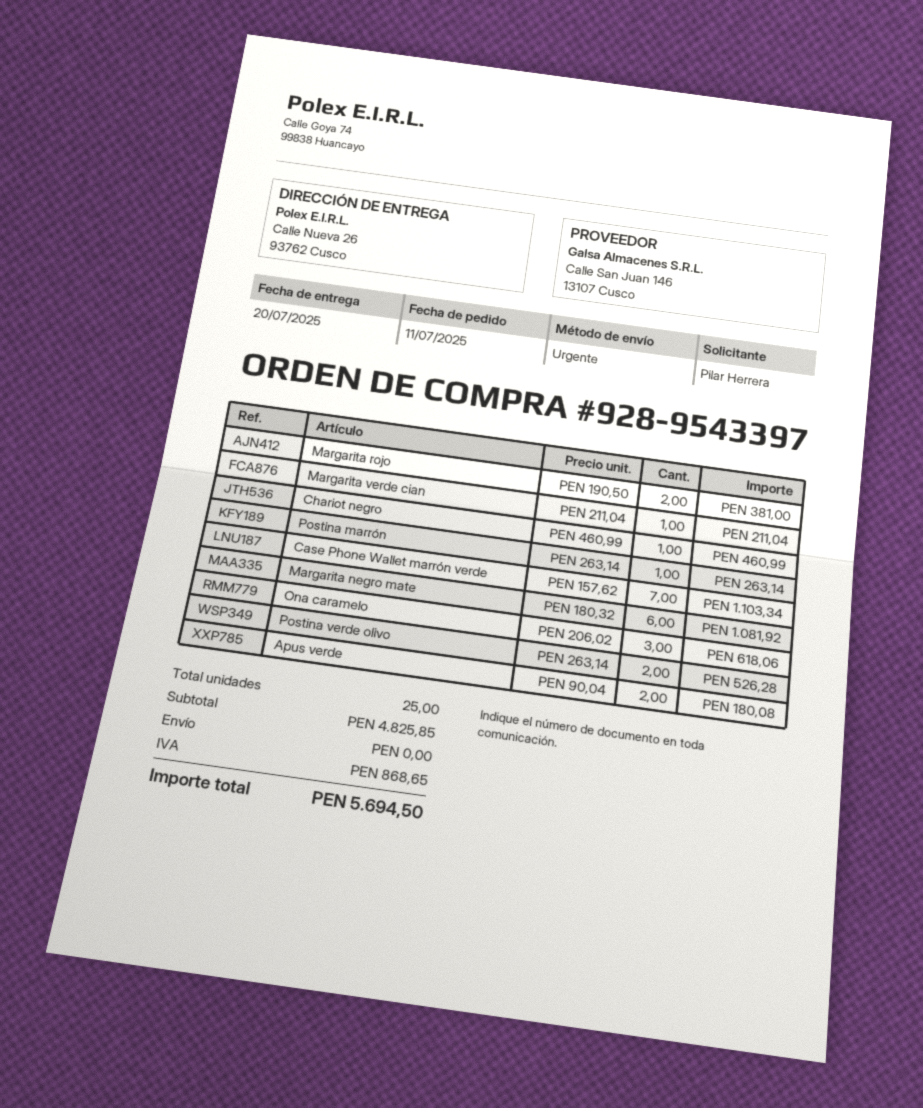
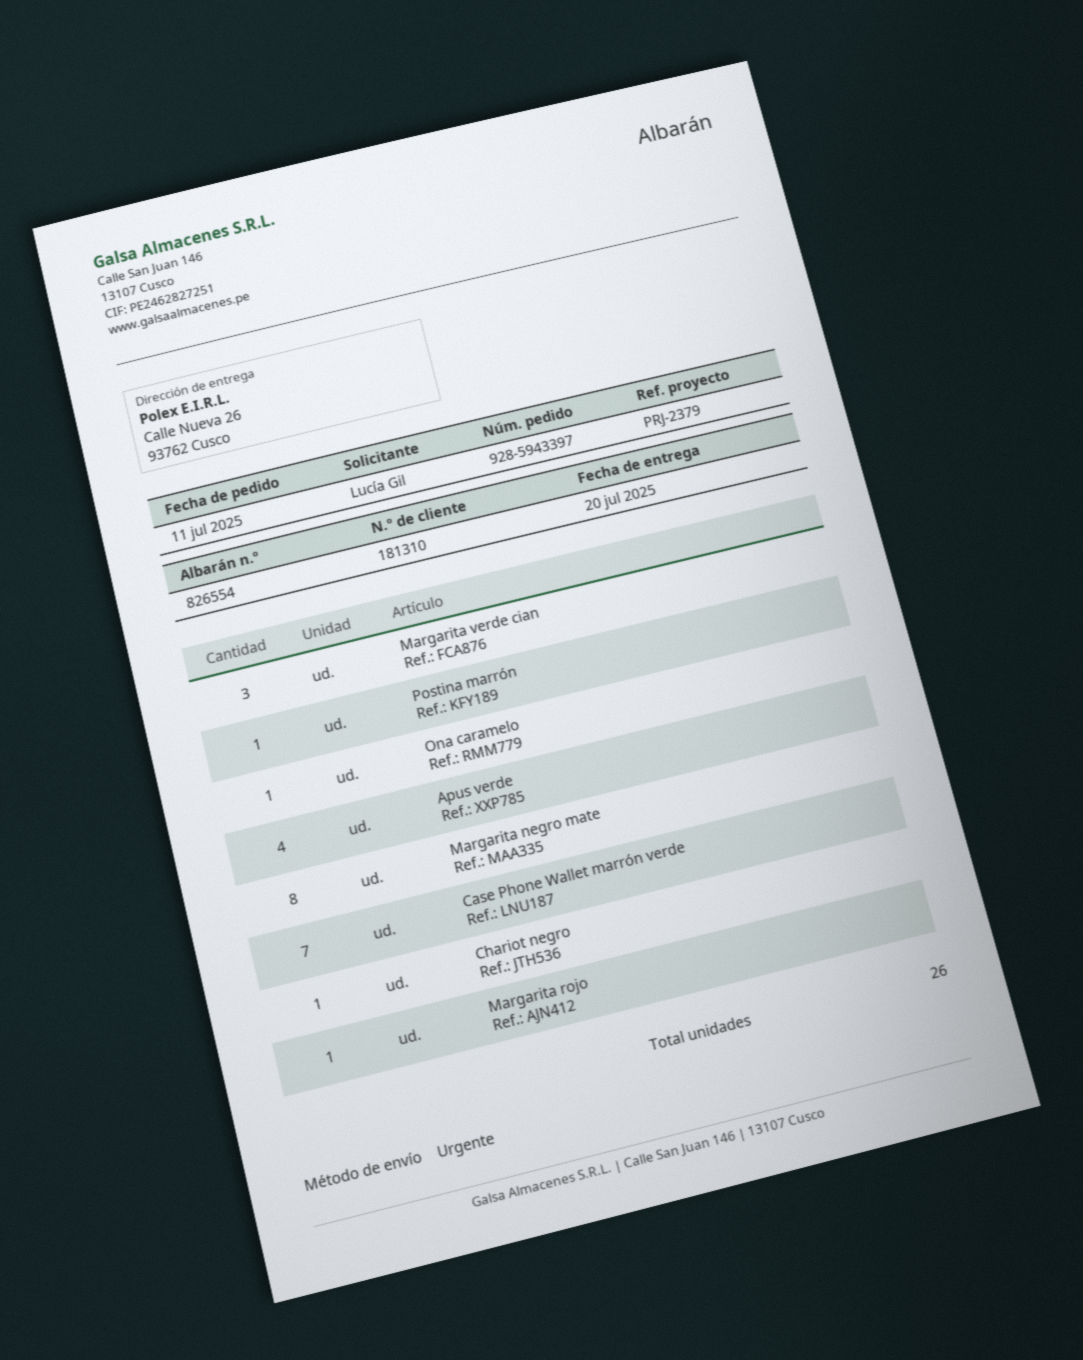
order number: 928-9543397 -> 928-5943397
ordered by: Pilar Herrera -> Lucía Gil
Margarita rojo: 2 -> 1
Margarita verde cian: 1 -> 3
Margarita negro mate: 6 -> 8
Ona caramelo: 3 -> 1
Postina verde olivo: 2 -> none
Apus verde: 2 -> 4
total quantity: 25 -> 26

